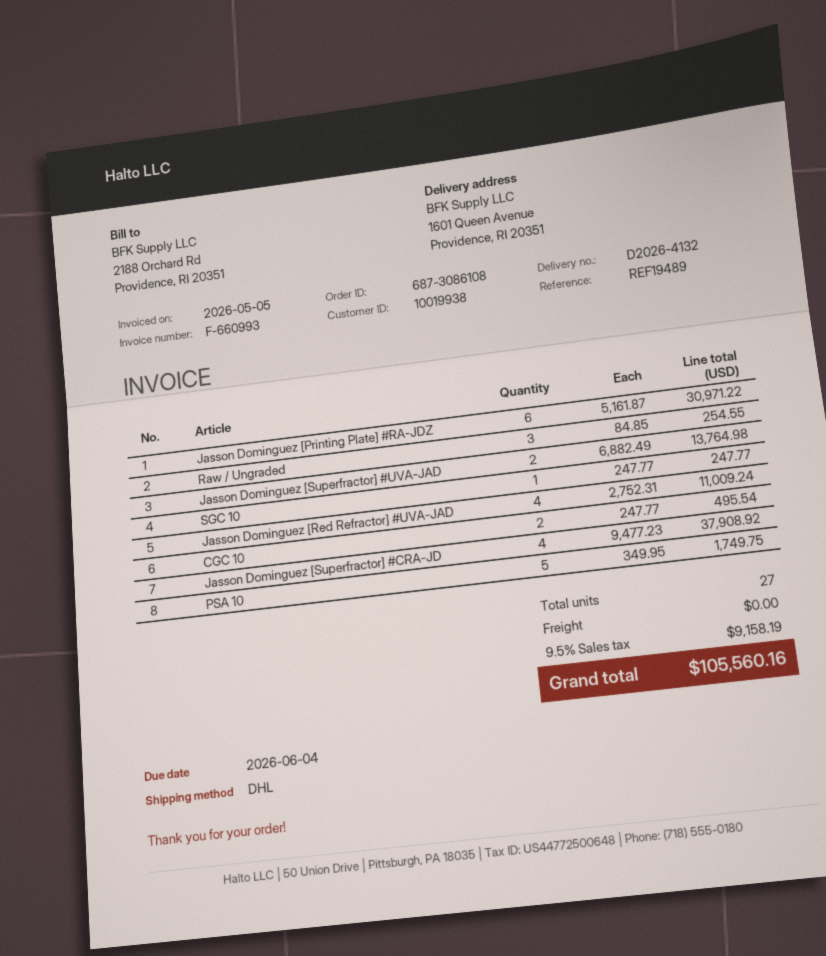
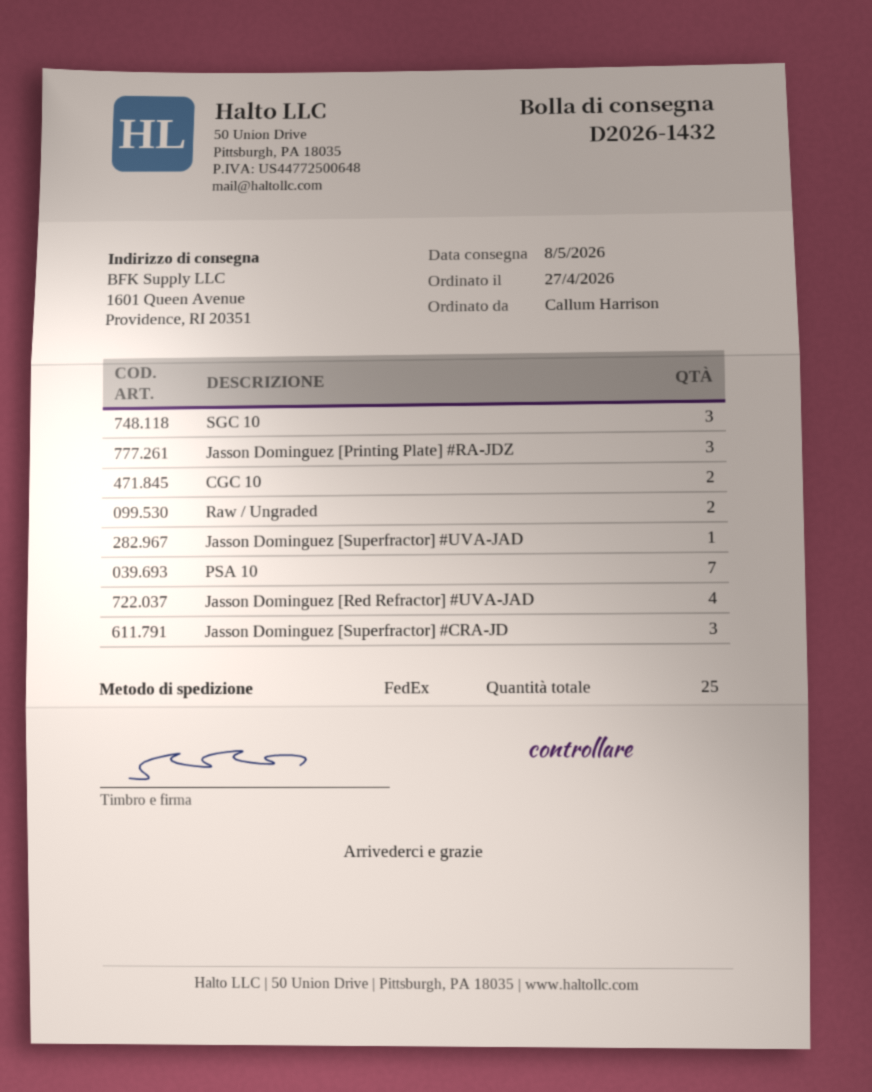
delivery note number: D2026-4132 -> D2026-1432
shipping method: DHL -> FedEx
Jasson Dominguez [Printing Plate] #RA-JDZ: 6 -> 3
Raw / Ungraded: 3 -> 2
Jasson Dominguez [Superfractor] #UVA-JAD: 2 -> 1
SGC 10: 1 -> 3
Jasson Dominguez [Superfractor] #CRA-JD: 4 -> 3
PSA 10: 5 -> 7
total quantity: 27 -> 25

